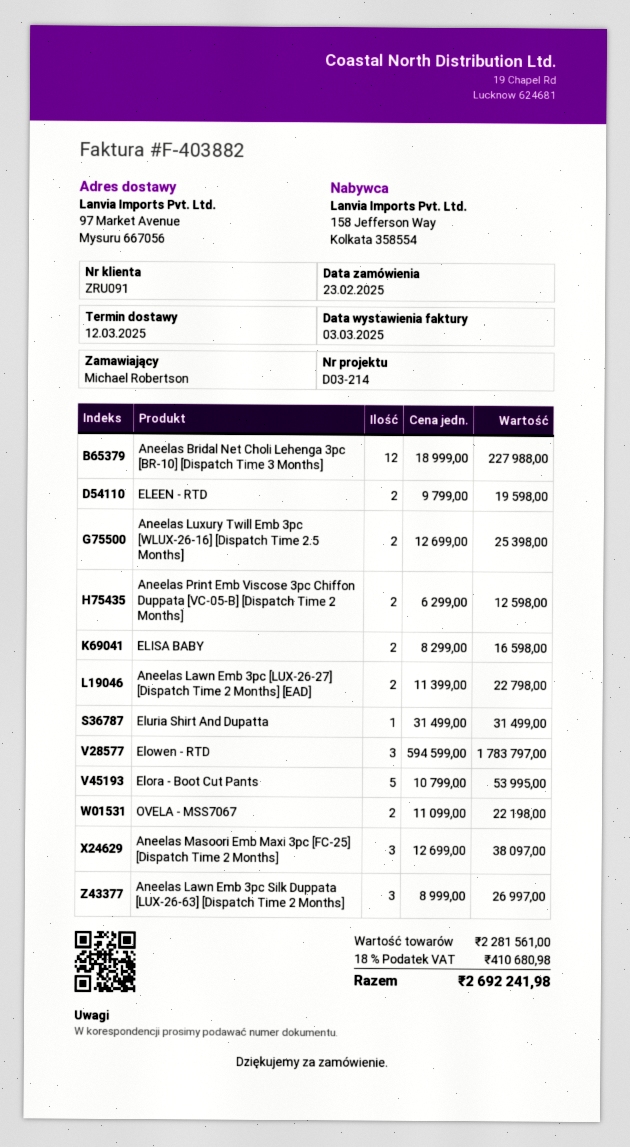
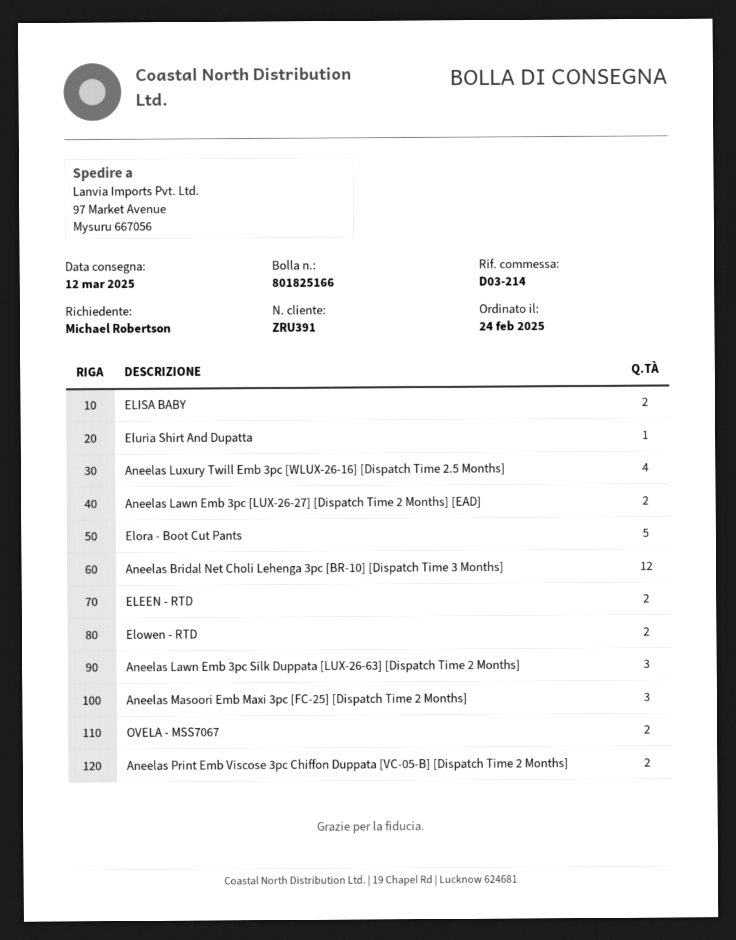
order date: 2025-02-23 -> 2025-02-24
customer number: ZRU091 -> ZRU391
Aneelas Luxury Twill Emb 3pc [WLUX-26-16] [Dispatch Time 2.5 Months]: 2 -> 4
Elowen - RTD: 3 -> 2

